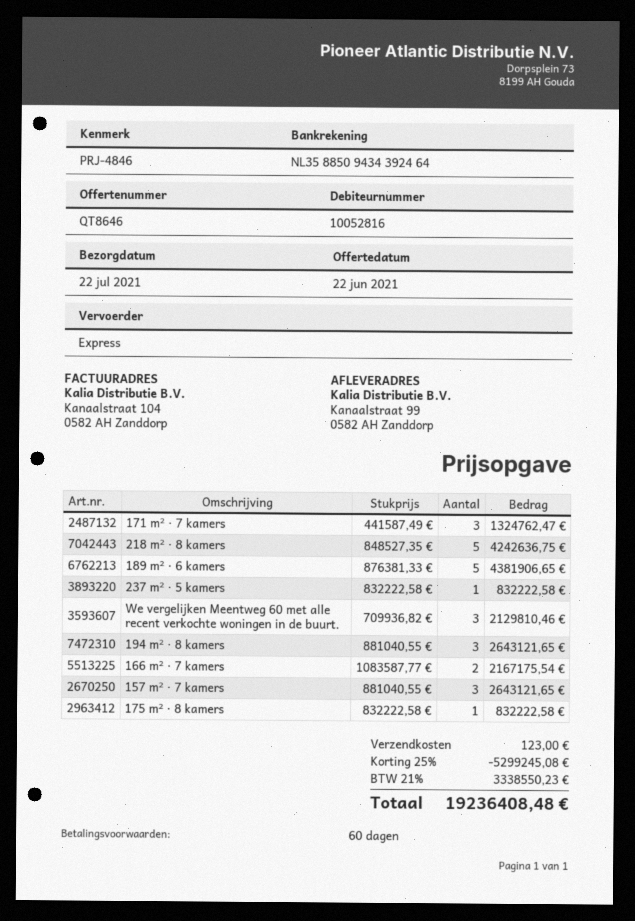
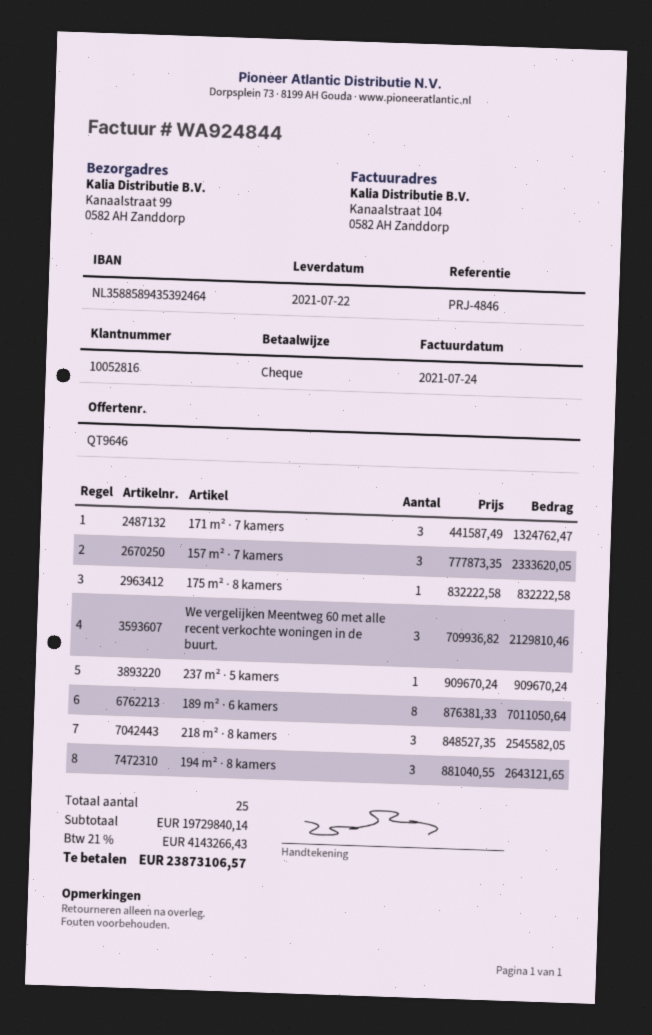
quote number: QT8646 -> QT9646
bank account: NL3588509434392464 -> NL3588589435392464
218 m² · 8 kamers: 5 x 848527.35 = 4242636.75 -> 3 x 848527.35 = 2545582.05
189 m² · 6 kamers: 5 x 876381.33 = 4381906.65 -> 8 x 876381.33 = 7011050.64
237 m² · 5 kamers: 1 x 832222.58 = 832222.58 -> 1 x 909670.24 = 909670.24
166 m² · 7 kamers: 2 x 1083587.77 = 2167175.54 -> none
157 m² · 7 kamers: 3 x 881040.55 = 2643121.65 -> 3 x 777873.35 = 2333620.05
discount: 25% = 5299245.08 -> none
shipping: 123.00 -> none
tax: 21% = 3338550.23 -> 21% = 4143266.43
total: 19236408.48 -> 23873106.57

